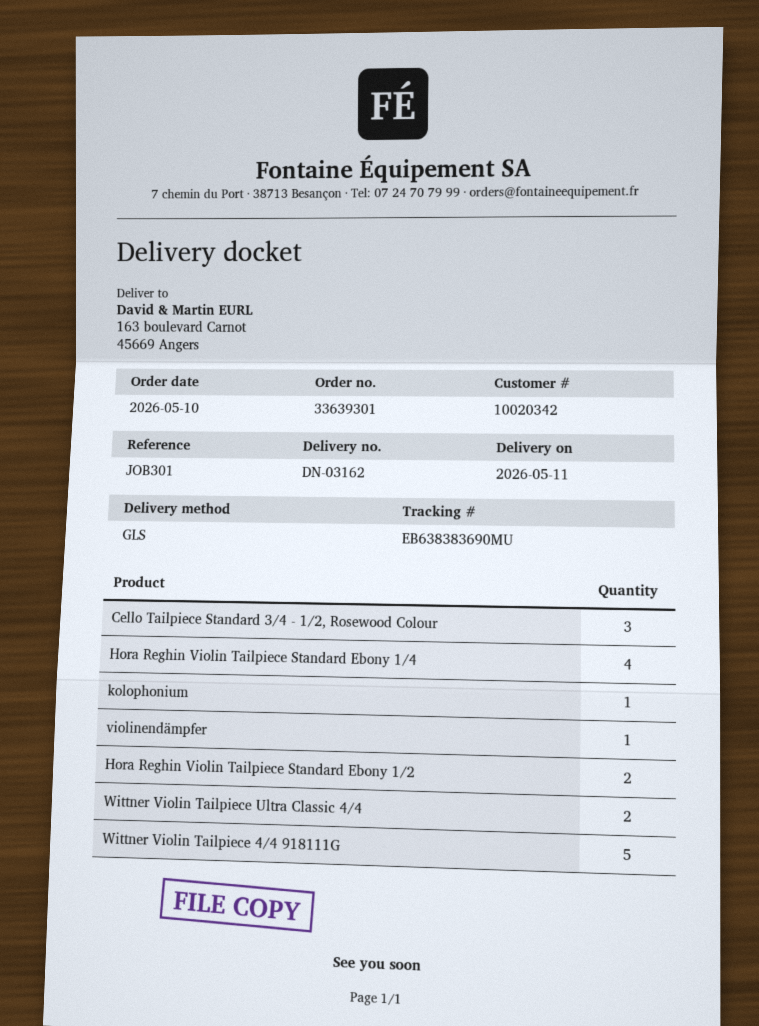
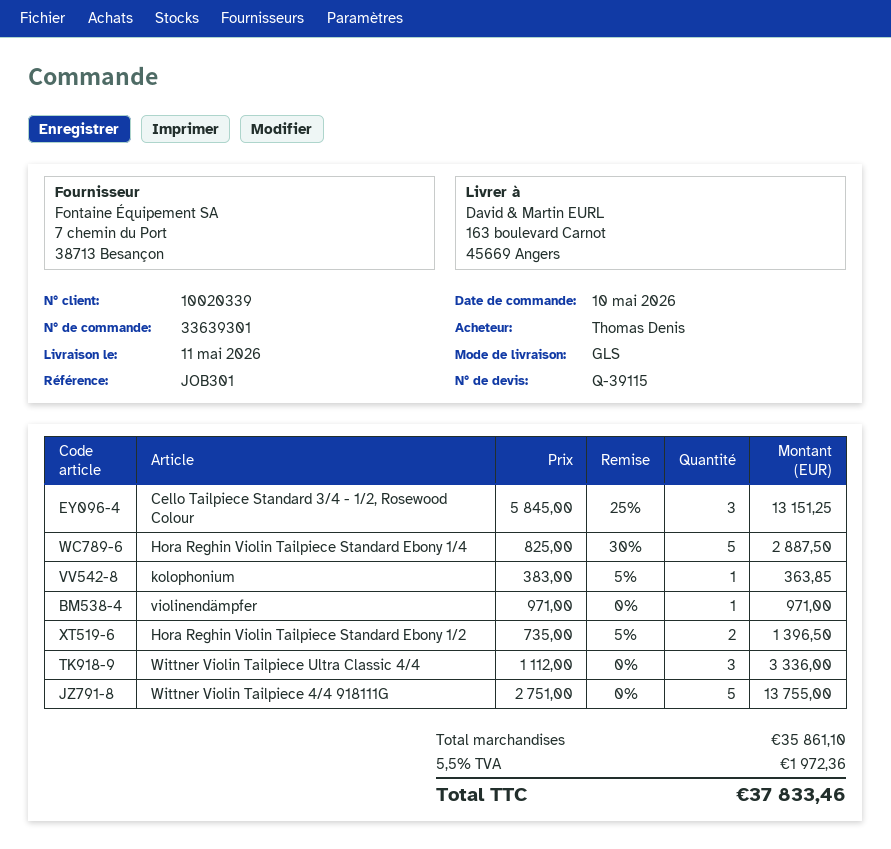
customer number: 10020342 -> 10020339
Hora Reghin Violin Tailpiece Standard Ebony 1/4: 4 -> 5
Wittner Violin Tailpiece Ultra Classic 4/4: 2 -> 3

